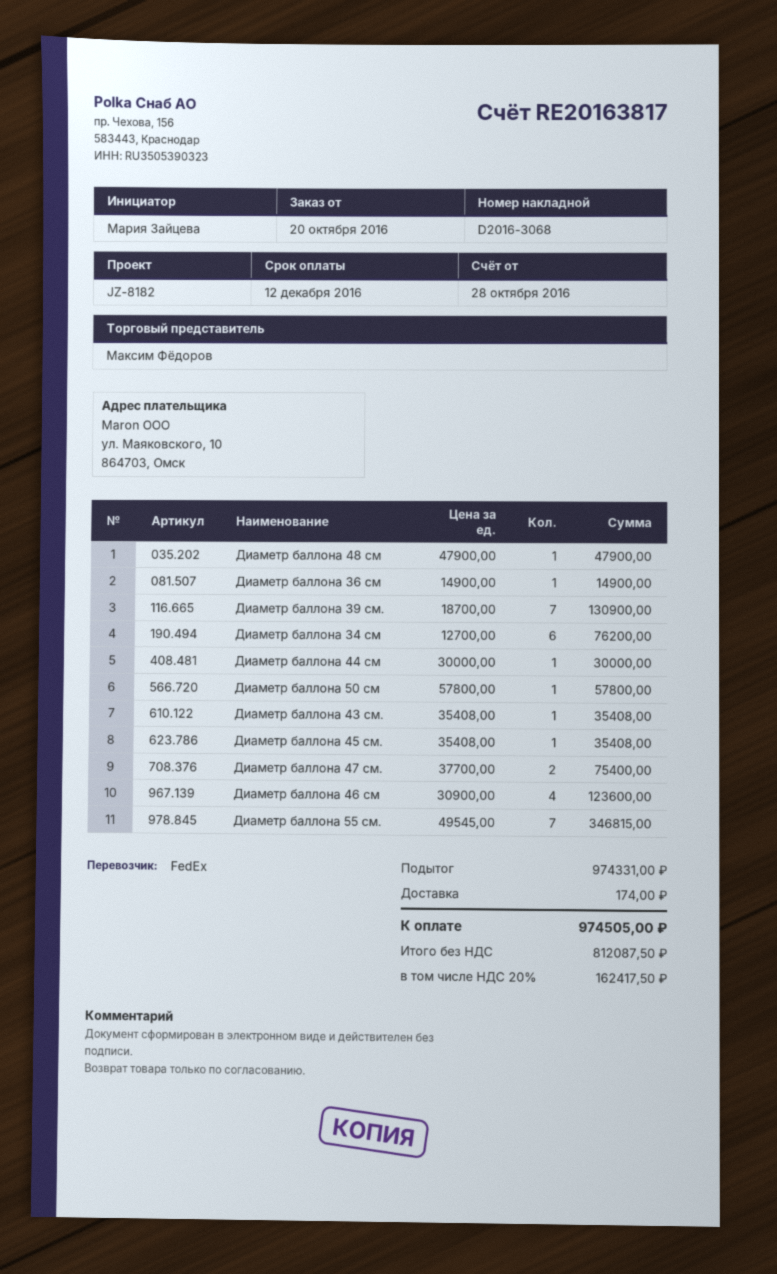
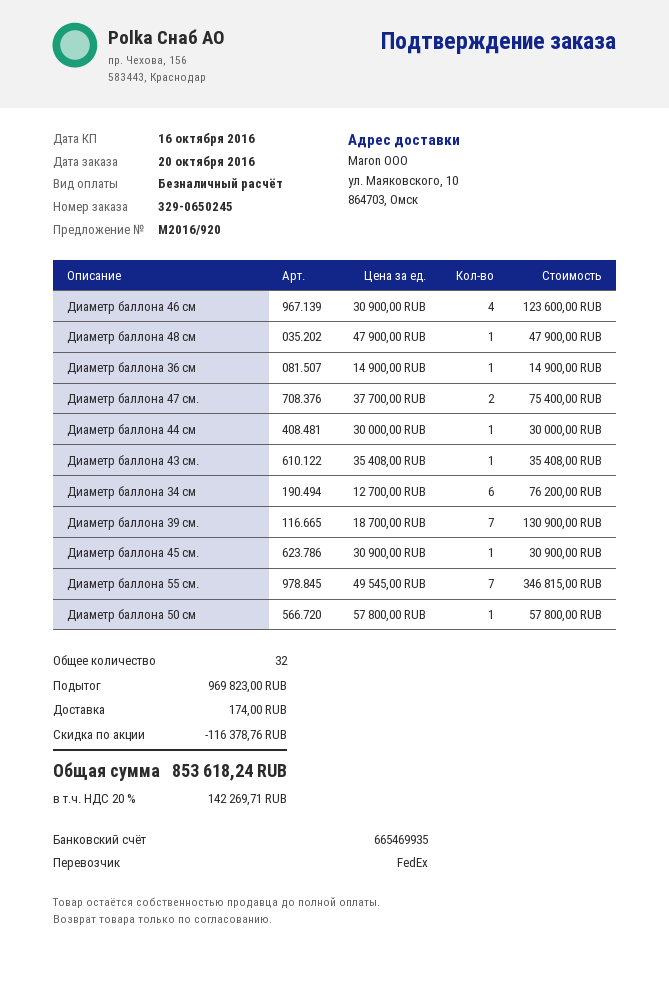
Диаметр баллона 45 см.: 1 x 35408.00 = 35408.00 -> 1 x 30900.00 = 30900.00
subtotal: 974331.00 -> 969823.00
discount: none -> 116378.76
tax: 20% = 162417.50 -> 20% = 142269.71
total: 974505.00 -> 853618.24

